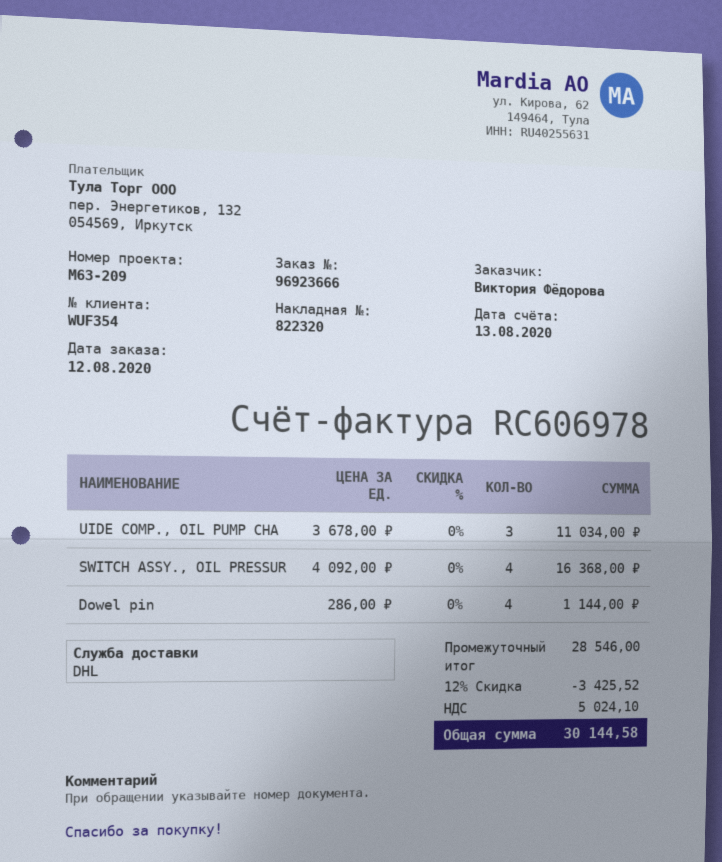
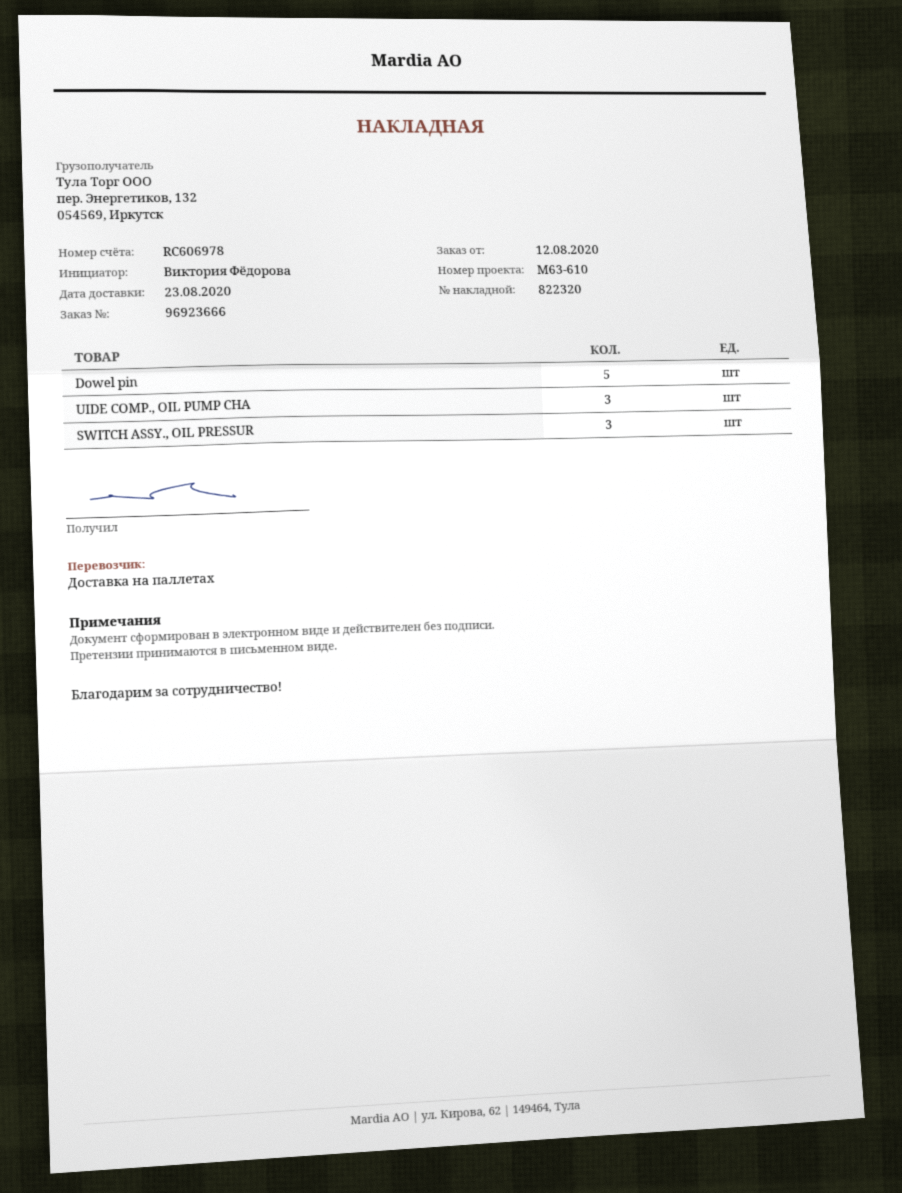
reference: M63-209 -> M63-610
shipping method: DHL -> pallet freight
SWITCH ASSY., OIL PRESSUR: 4 -> 3
Dowel pin: 4 -> 5

